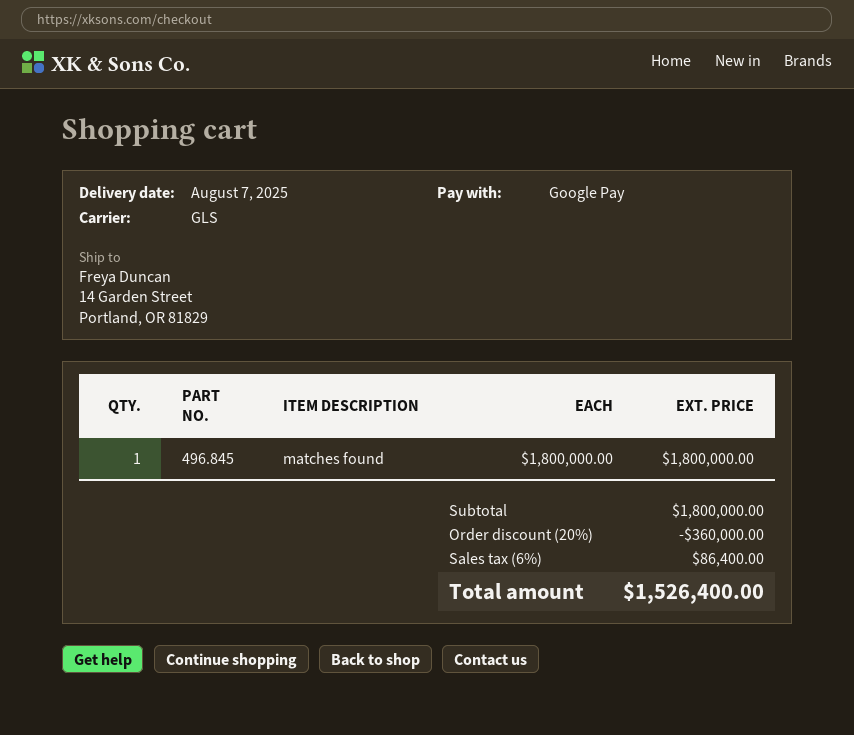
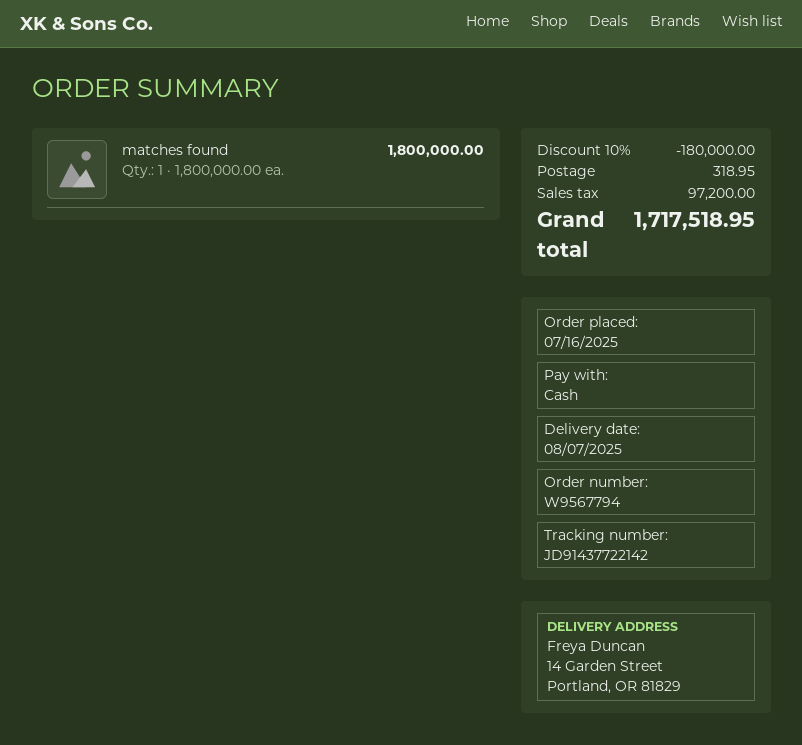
payment method: Google Pay -> cash
discount: 20% = 360000.00 -> 10% = 180000.00
shipping: none -> 318.95
tax: 86400.00 -> 97200.00
total: 1526400.00 -> 1717518.95

